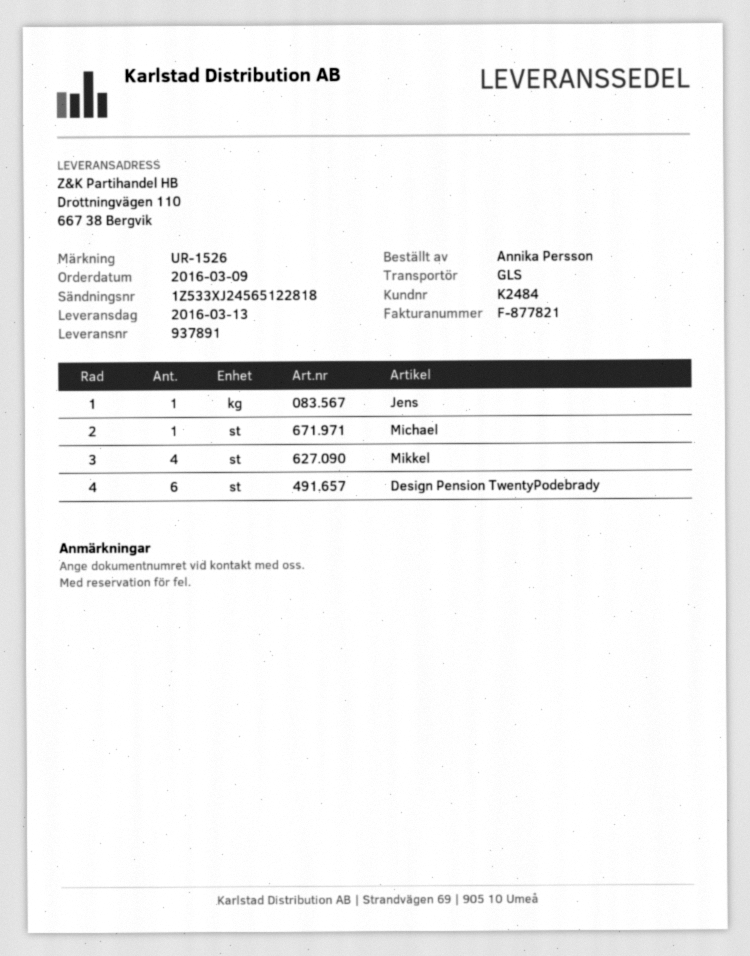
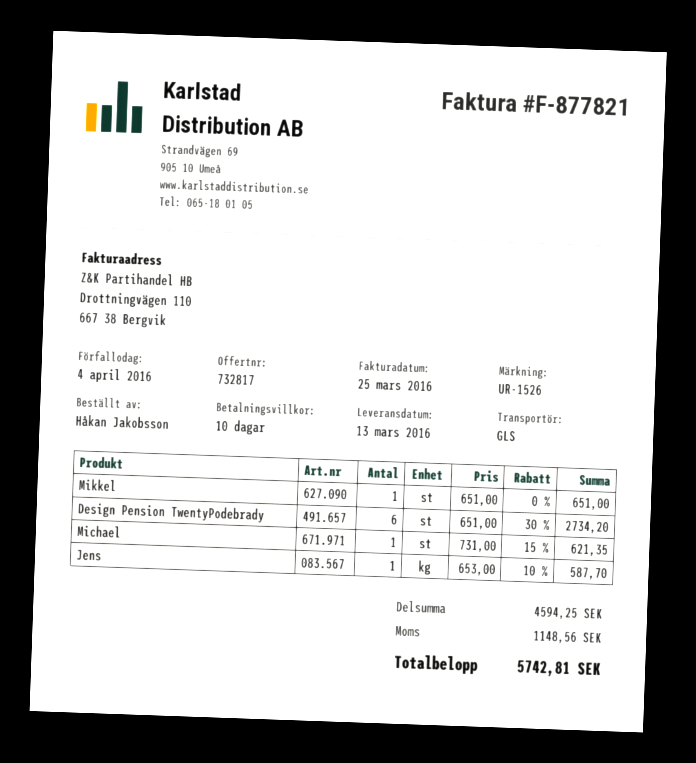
ordered by: Annika Persson -> Håkan Jakobsson
Mikkel: 4 -> 1

